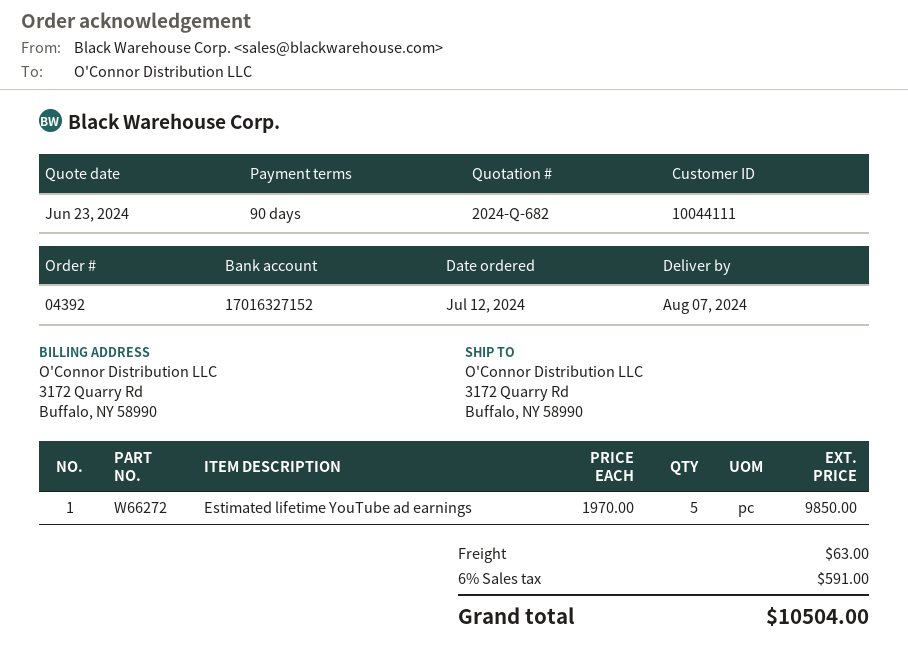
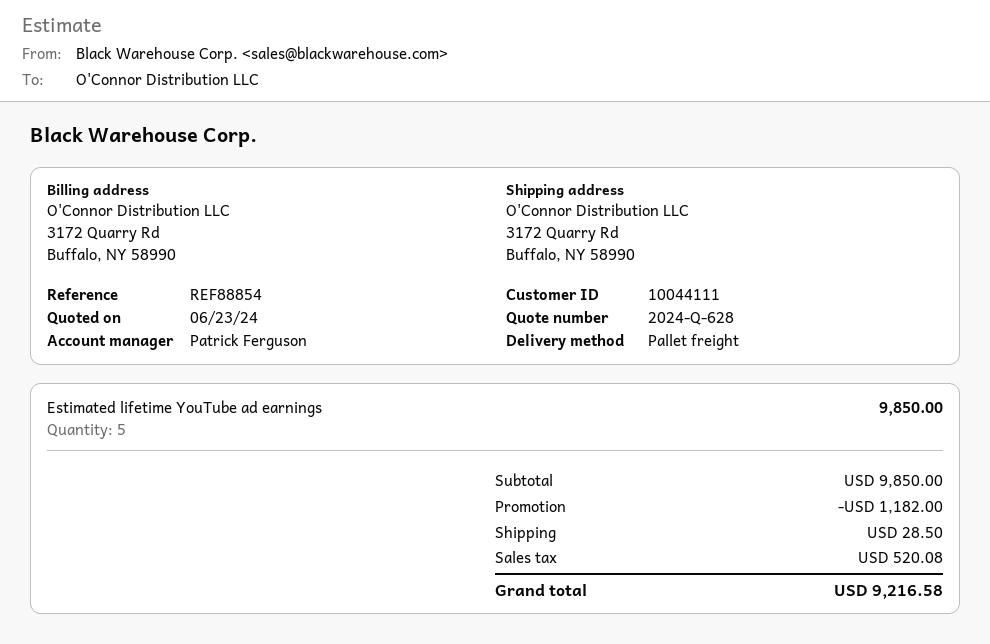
quote number: 2024-Q-682 -> 2024-Q-628
discount: none -> 1182.00
shipping: 63.00 -> 28.50
tax: 591.00 -> 520.08
total: 10504.00 -> 9216.58

